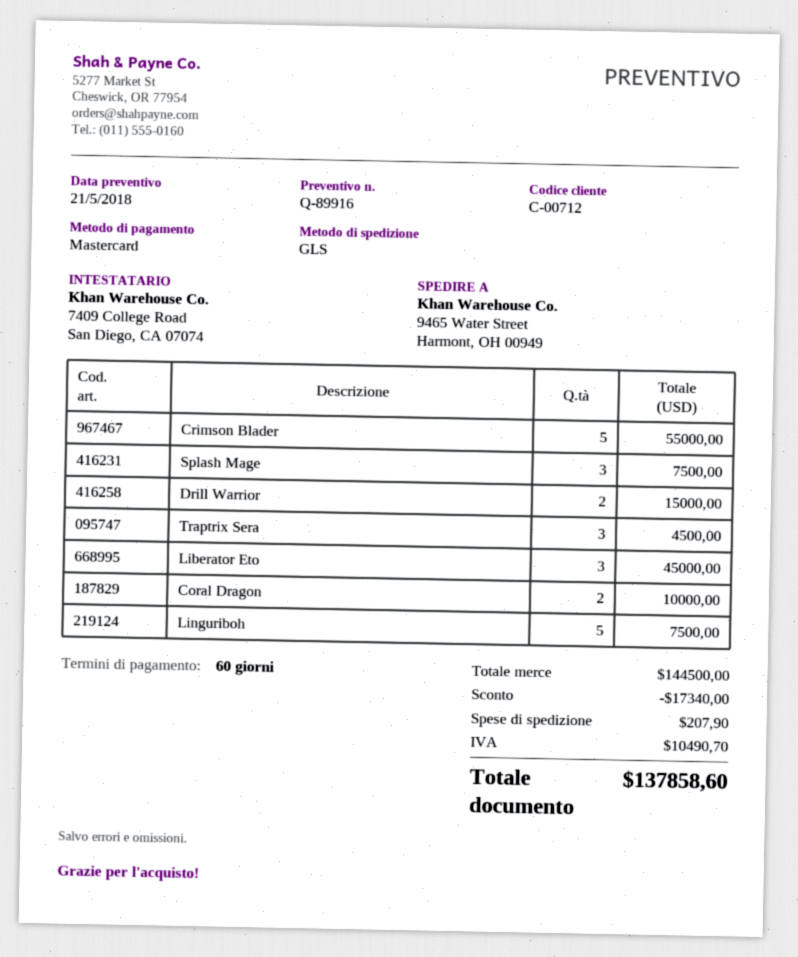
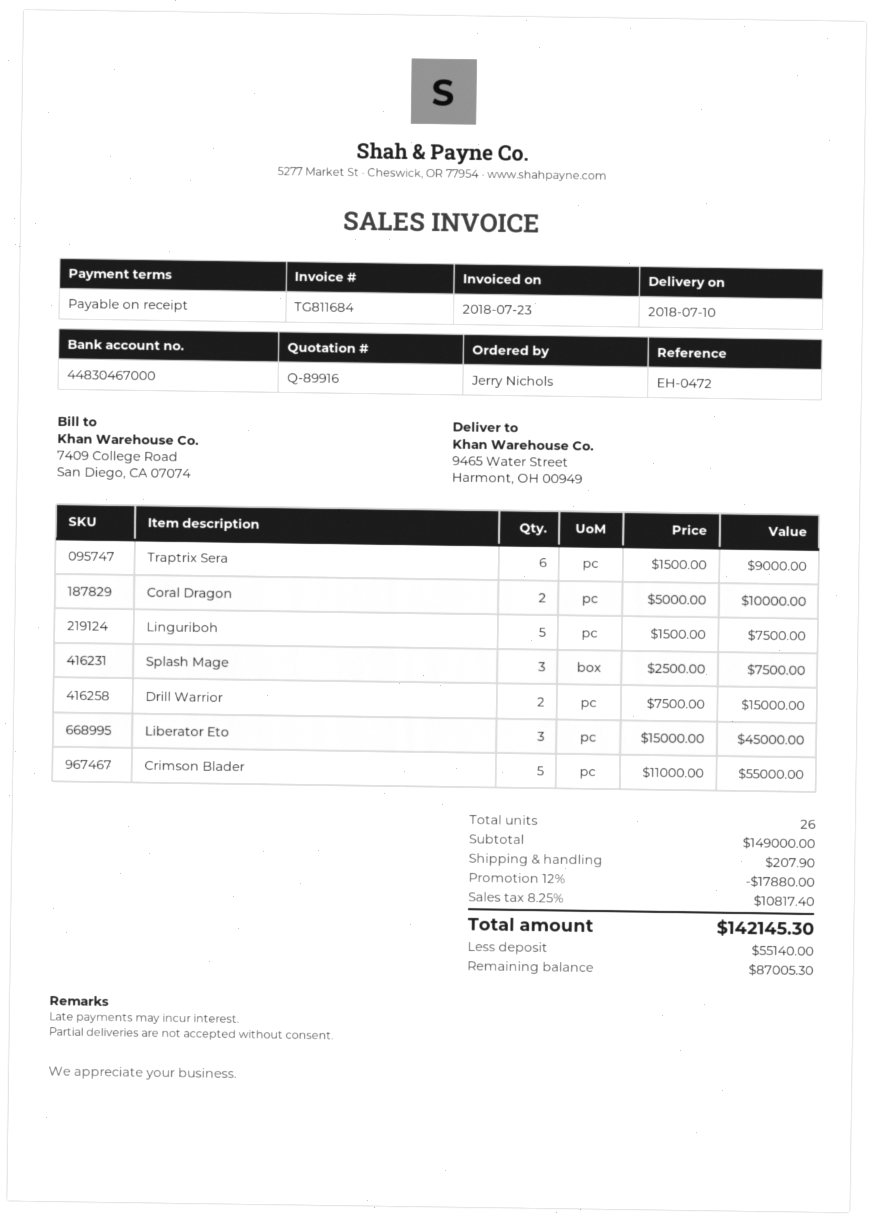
payment terms: 60 days -> on receipt
Traptrix Sera: 3 for 4500.00 -> 6 for 9000.00
subtotal: 144500.00 -> 149000.00
discount: 17340.00 -> 17880.00
tax: 10490.70 -> 10817.40
total: 137858.60 -> 142145.30

